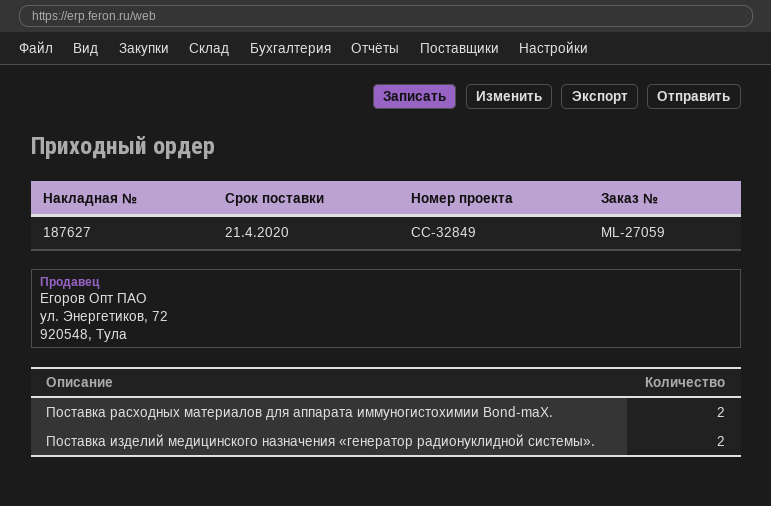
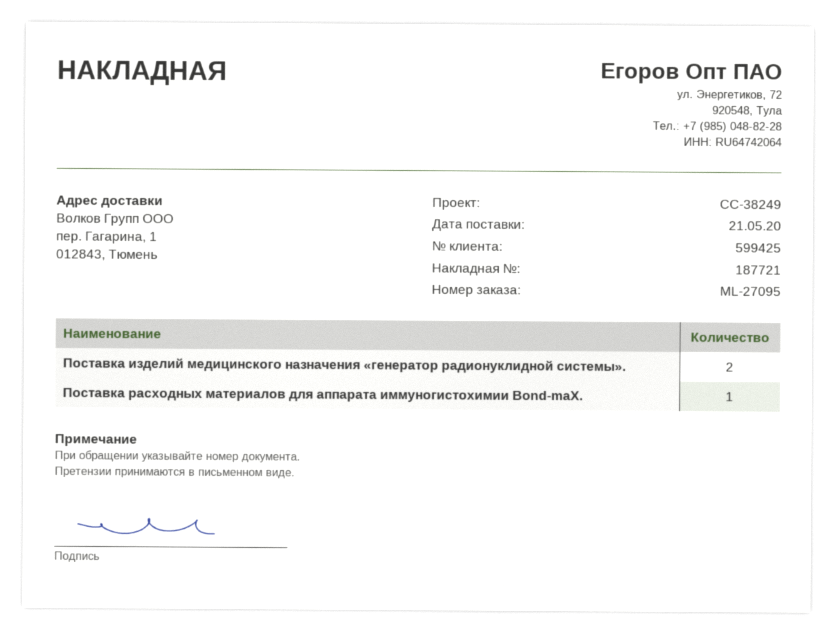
order number: ML-27059 -> ML-27095
delivery note number: 187627 -> 187721
delivery date: 2020-04-21 -> 2020-05-21
reference: CC-32849 -> CC-38249
Поставка расходных материалов для аппарата иммуногистохимии Bond-maX.: 2 -> 1

